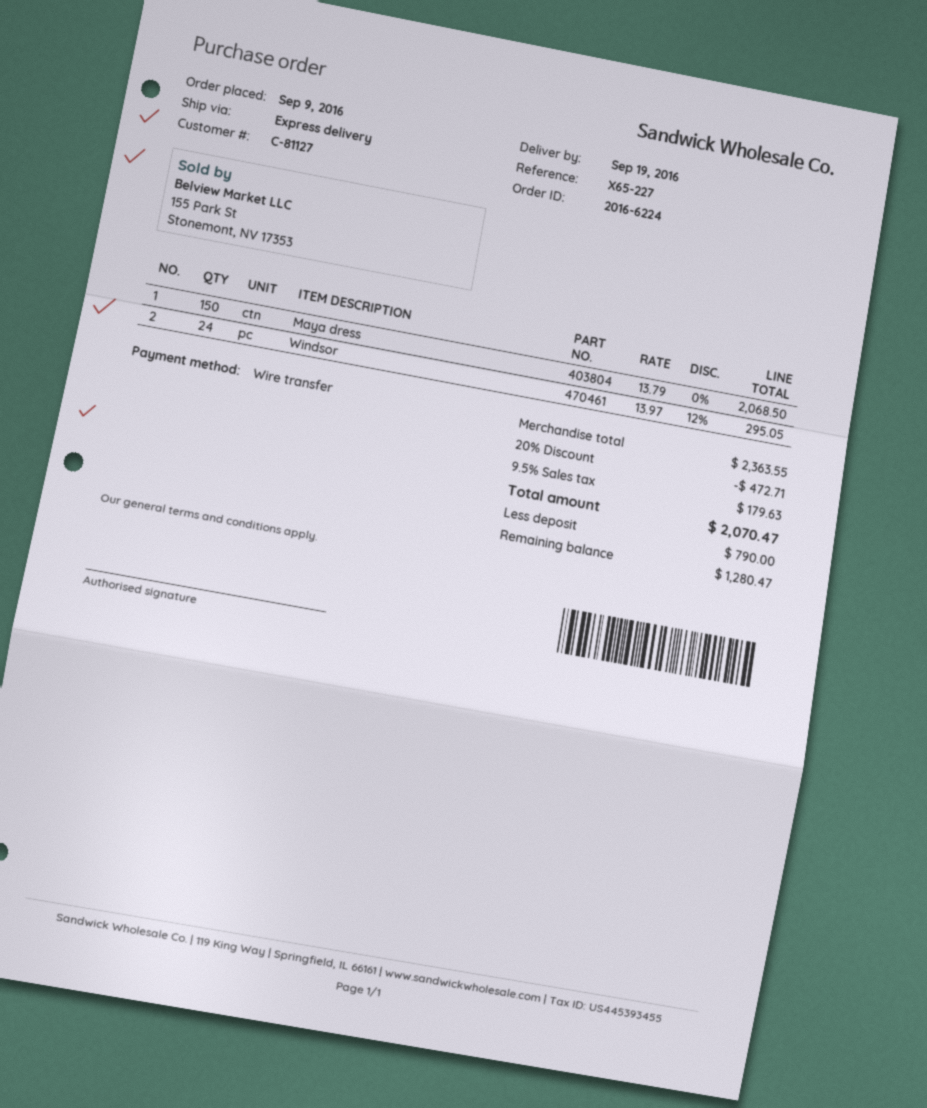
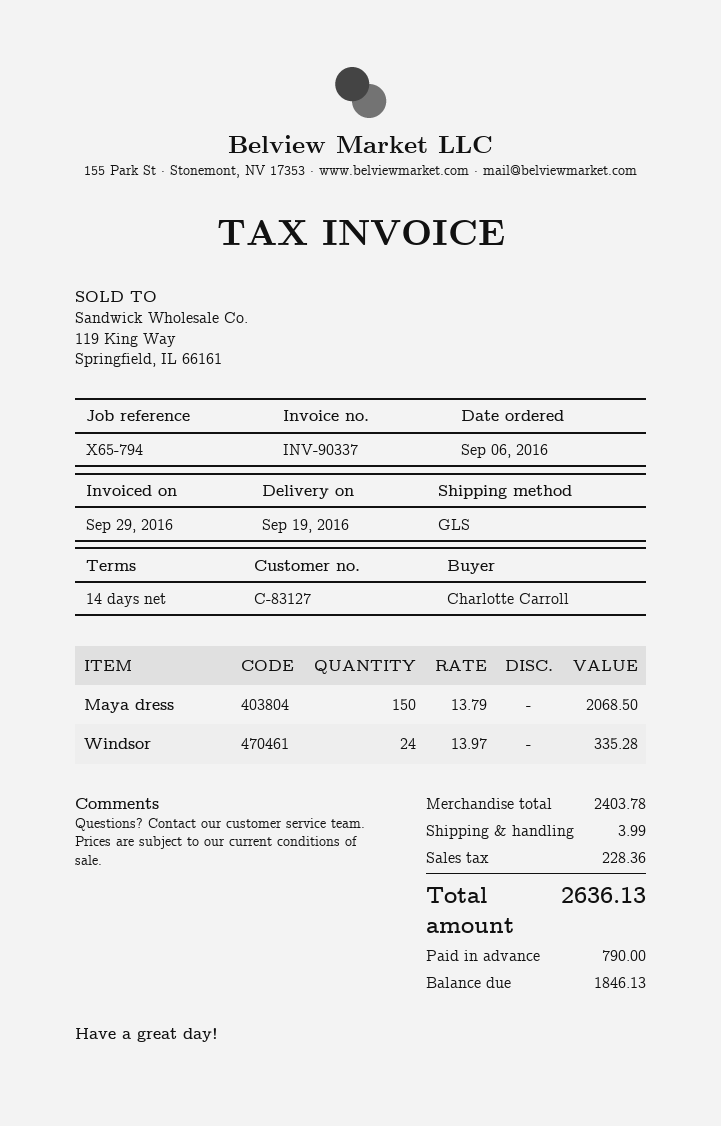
order date: 2016-09-09 -> 2016-09-06
customer number: C-81127 -> C-83127
reference: X65-227 -> X65-794
shipping method: express -> GLS
Windsor: 24 x 13.97 - 12% = 295.05 -> 24 x 13.97 = 335.28
subtotal: 2363.55 -> 2403.78
discount: 20% = 472.71 -> none
shipping: none -> 3.99
tax: 179.63 -> 228.36
total: 2070.47 -> 2636.13
balance: 1280.47 -> 1846.13

